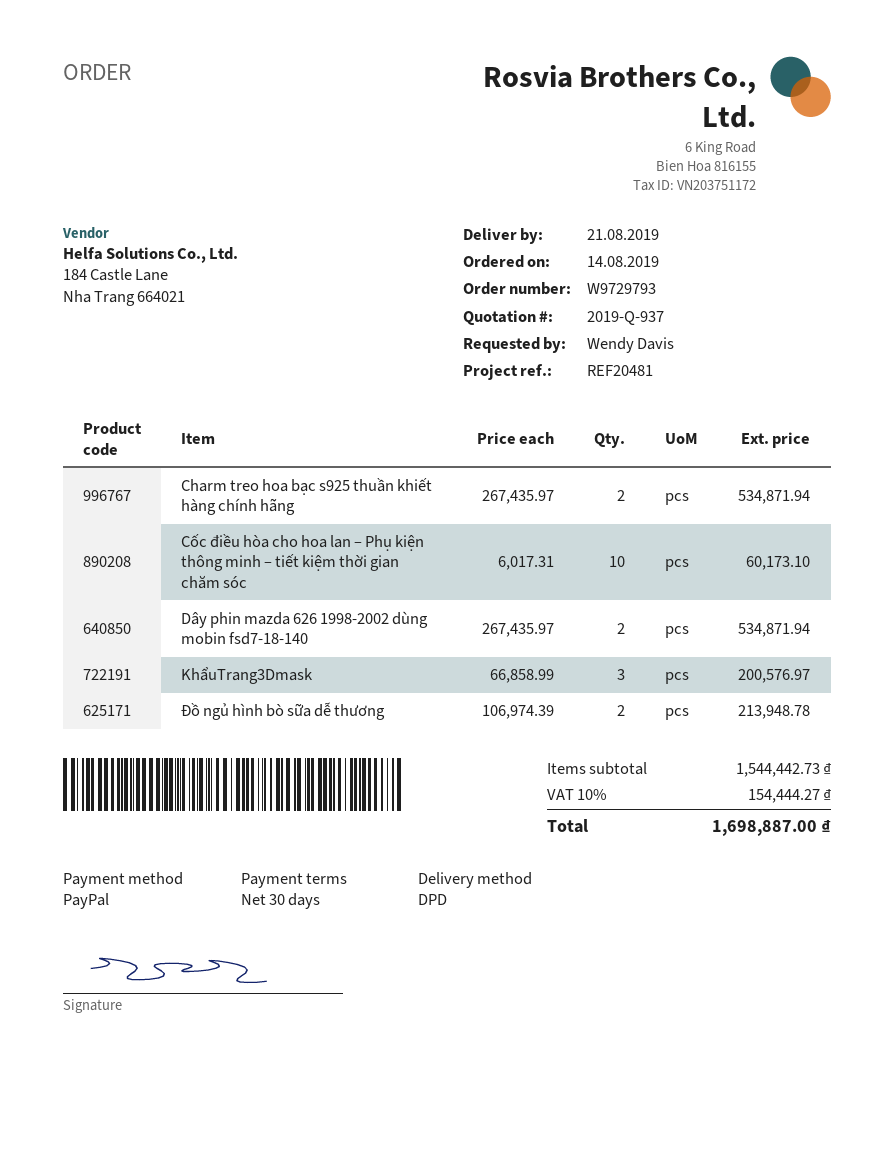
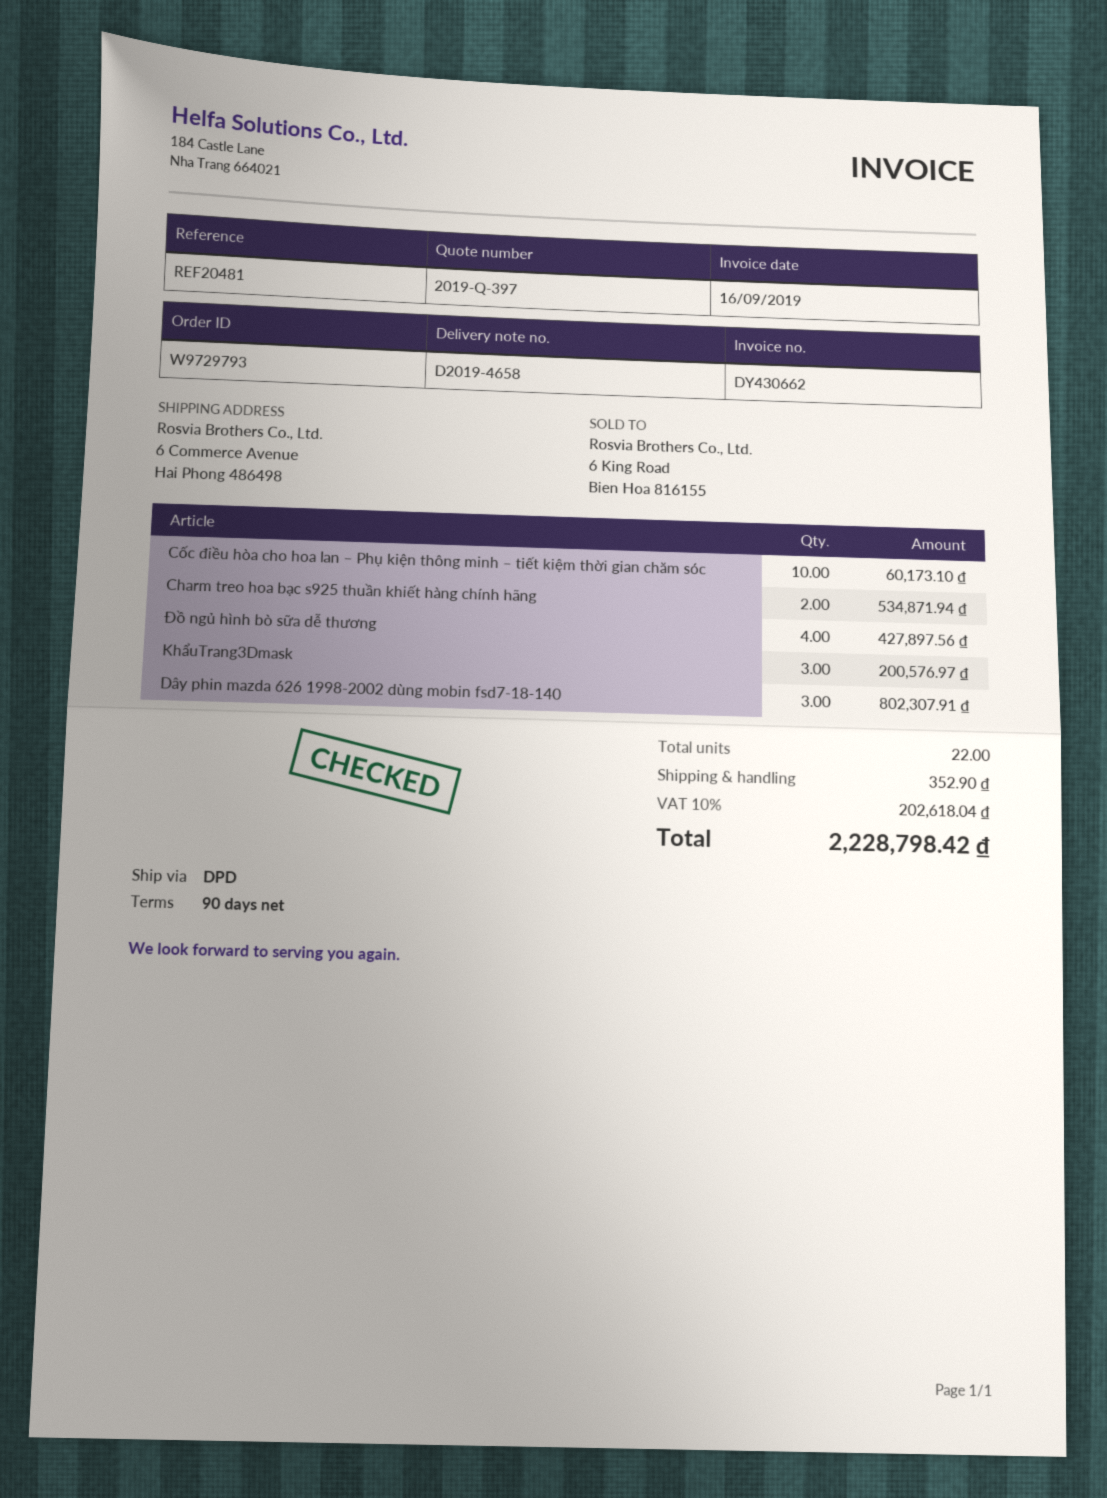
quote number: 2019-Q-937 -> 2019-Q-397
payment terms: 30 days -> 90 days
Dây phin mazda 626 1998-2002 dùng mobin fsd7-18-140: 2 for 534871.94 -> 3 for 802307.91
Đồ ngủ hình bò sữa dễ thương: 2 for 213948.78 -> 4 for 427897.56
shipping: none -> 352.90
tax: 10% = 154444.27 -> 10% = 202618.04
total: 1698887.00 -> 2228798.42

